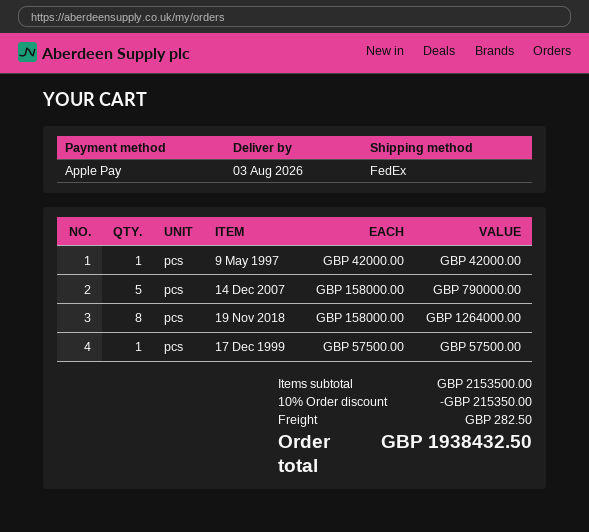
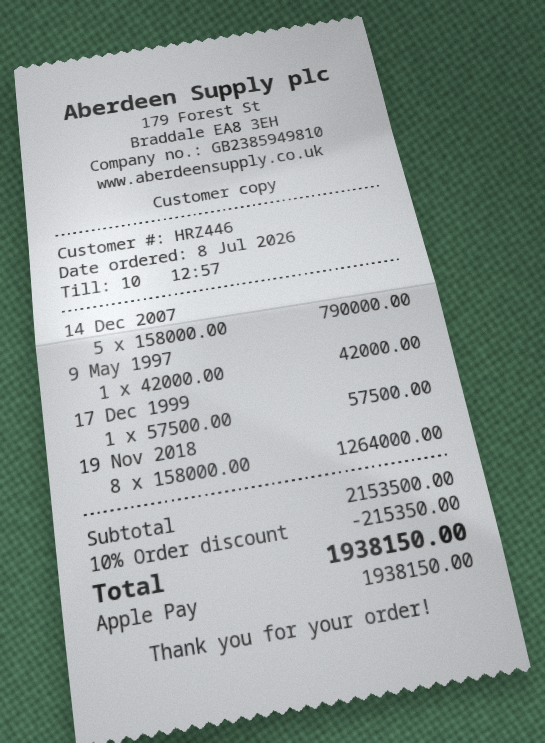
shipping: 282.50 -> none
total: 1938432.50 -> 1938150.00

